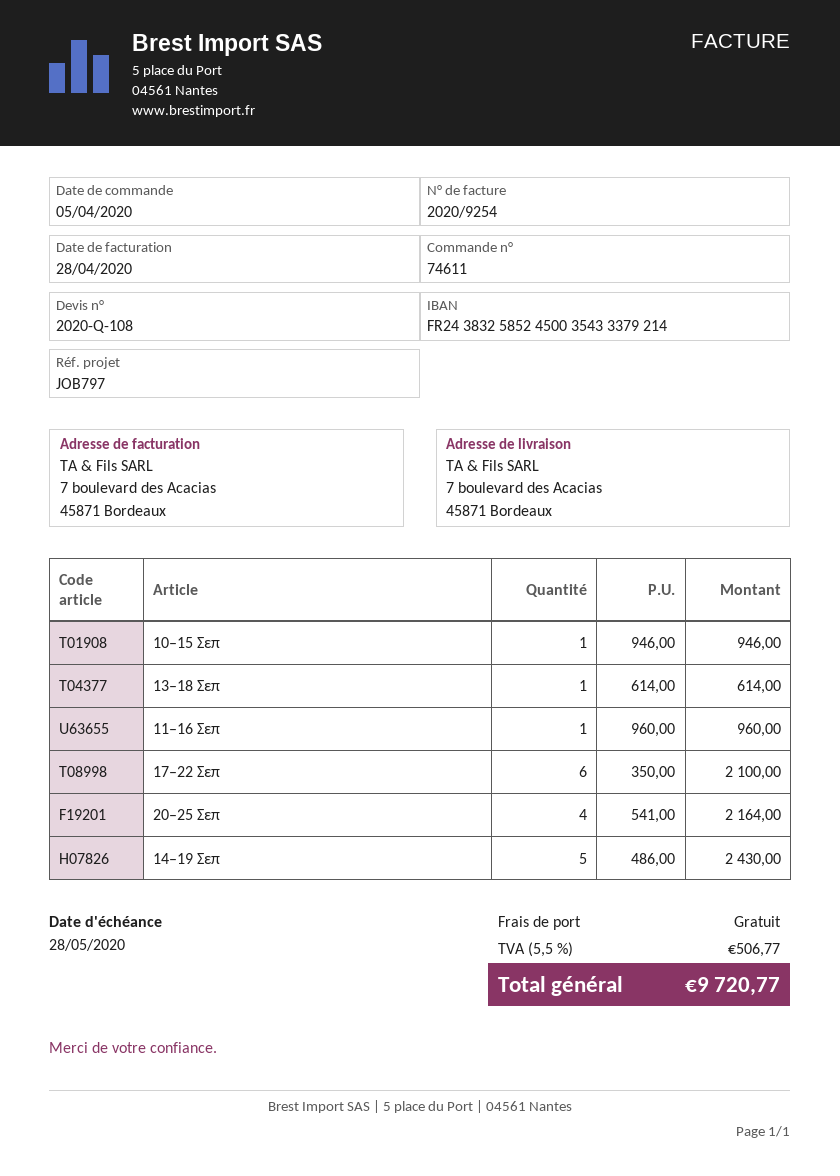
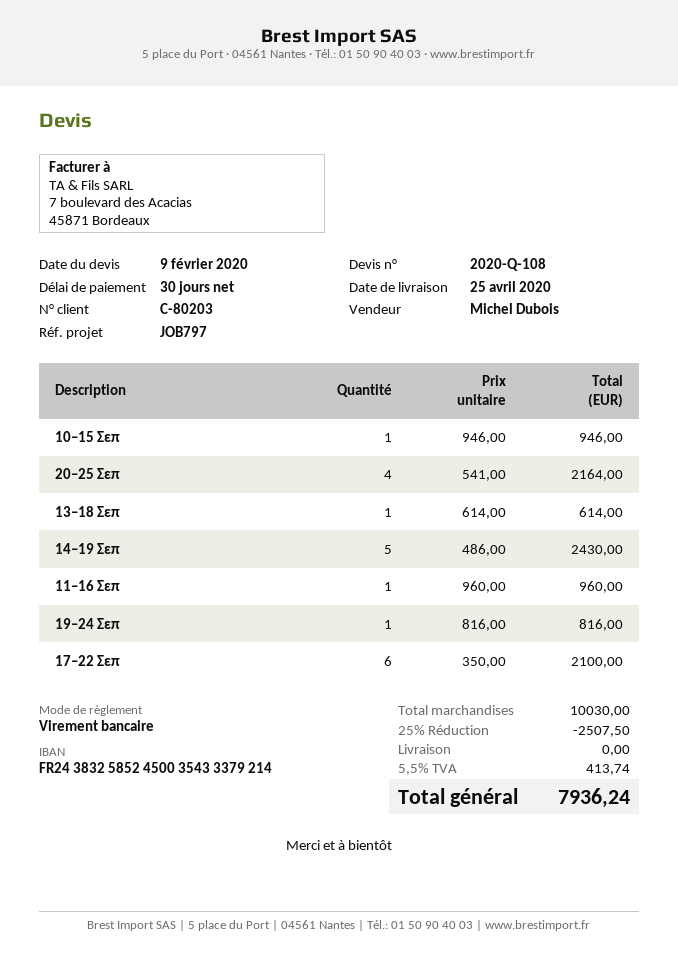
19–24 Σεπ: none -> 1 x 816.00 = 816.00
discount: none -> 25% = 2507.50
tax: 5.5% = 506.77 -> 5.5% = 413.74
total: 9720.77 -> 7936.24

